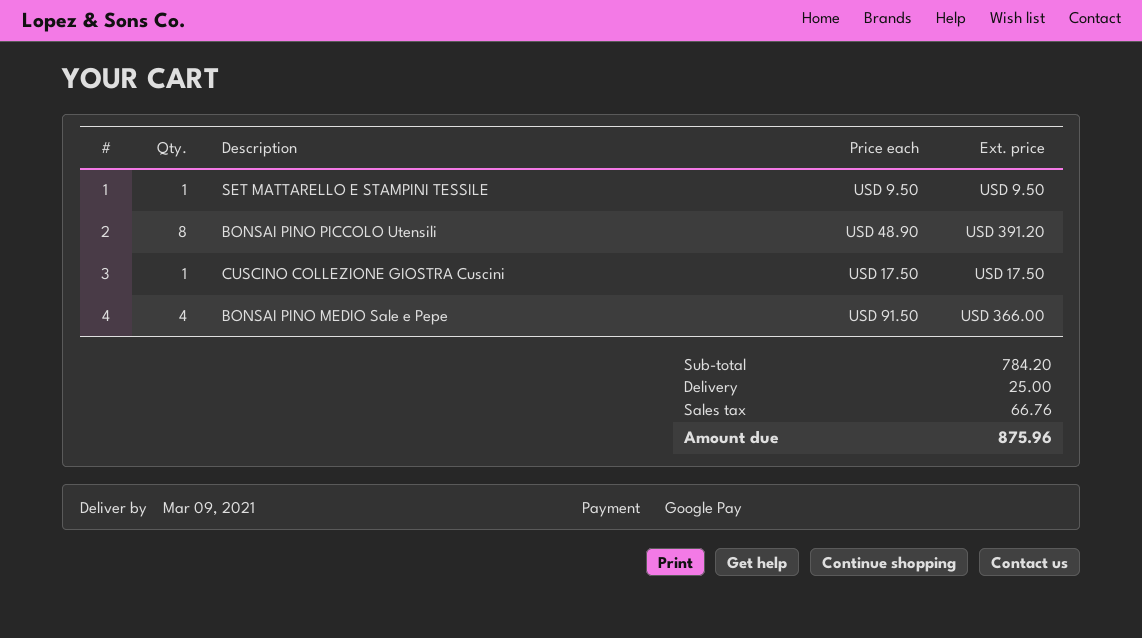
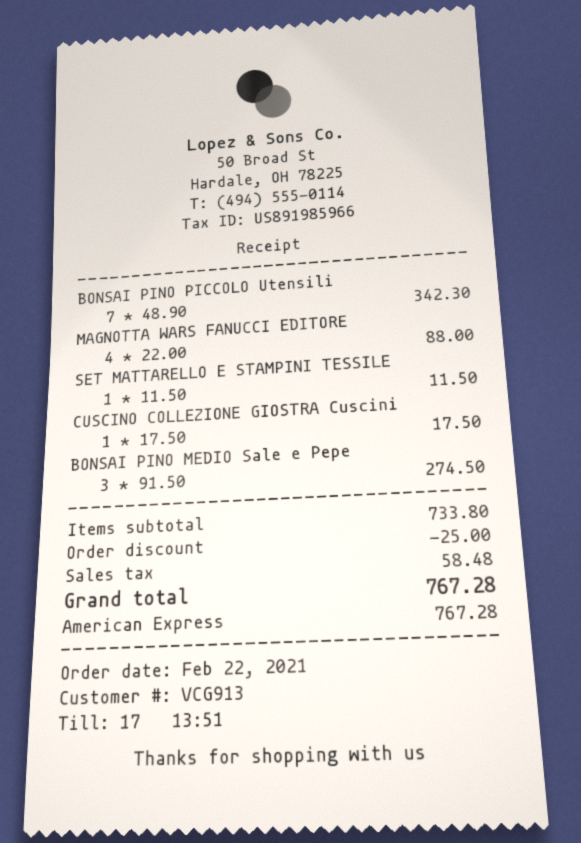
payment method: Google Pay -> American Express
SET MATTARELLO E STAMPINI TESSILE: 1 x 9.50 = 9.50 -> 1 x 11.50 = 11.50
BONSAI PINO PICCOLO Utensili: 8 x 48.90 = 391.20 -> 7 x 48.90 = 342.30
BONSAI PINO MEDIO Sale e Pepe: 4 x 91.50 = 366.00 -> 3 x 91.50 = 274.50
MAGNOTTA WARS FANUCCI EDITORE: none -> 4 x 22.00 = 88.00
subtotal: 784.20 -> 733.80
discount: none -> 25.00
shipping: 25.00 -> none
tax: 66.76 -> 58.48
total: 875.96 -> 767.28

